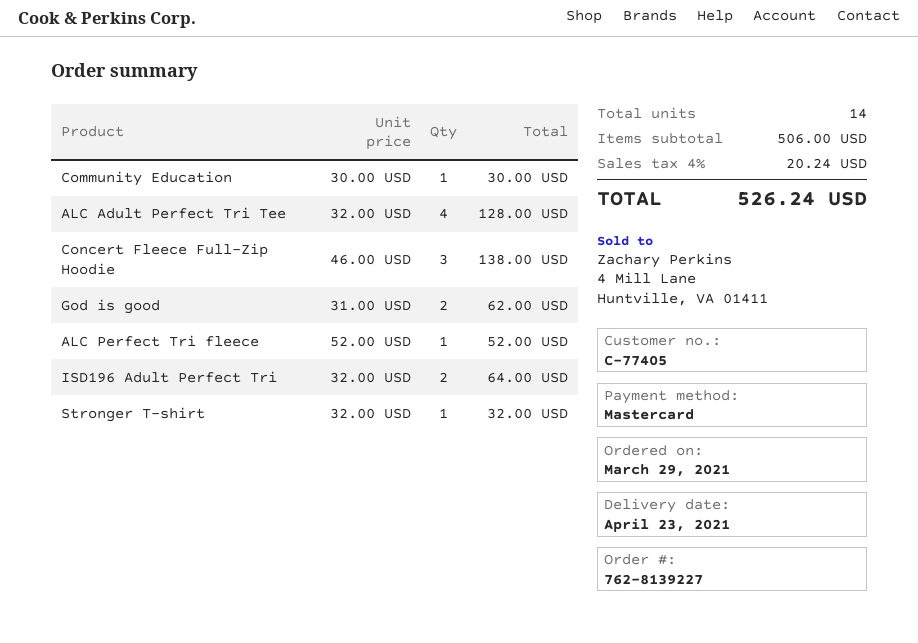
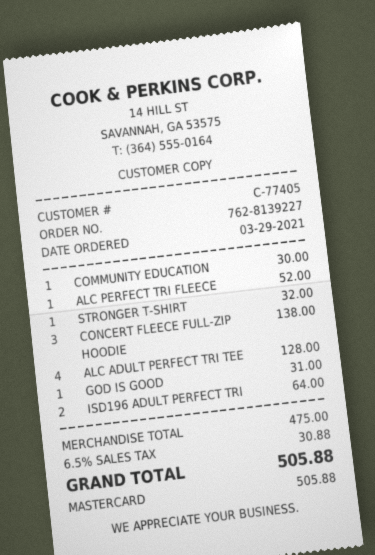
God is good: 2 for 62.00 -> 1 for 31.00
subtotal: 506.00 -> 475.00
tax: 4% = 20.24 -> 6.5% = 30.88
total: 526.24 -> 505.88

